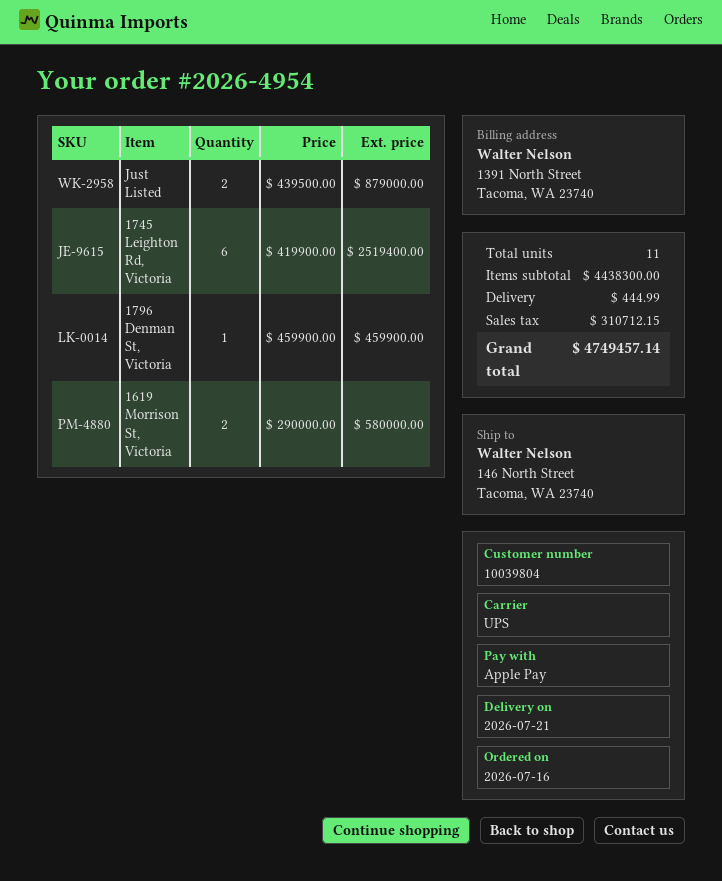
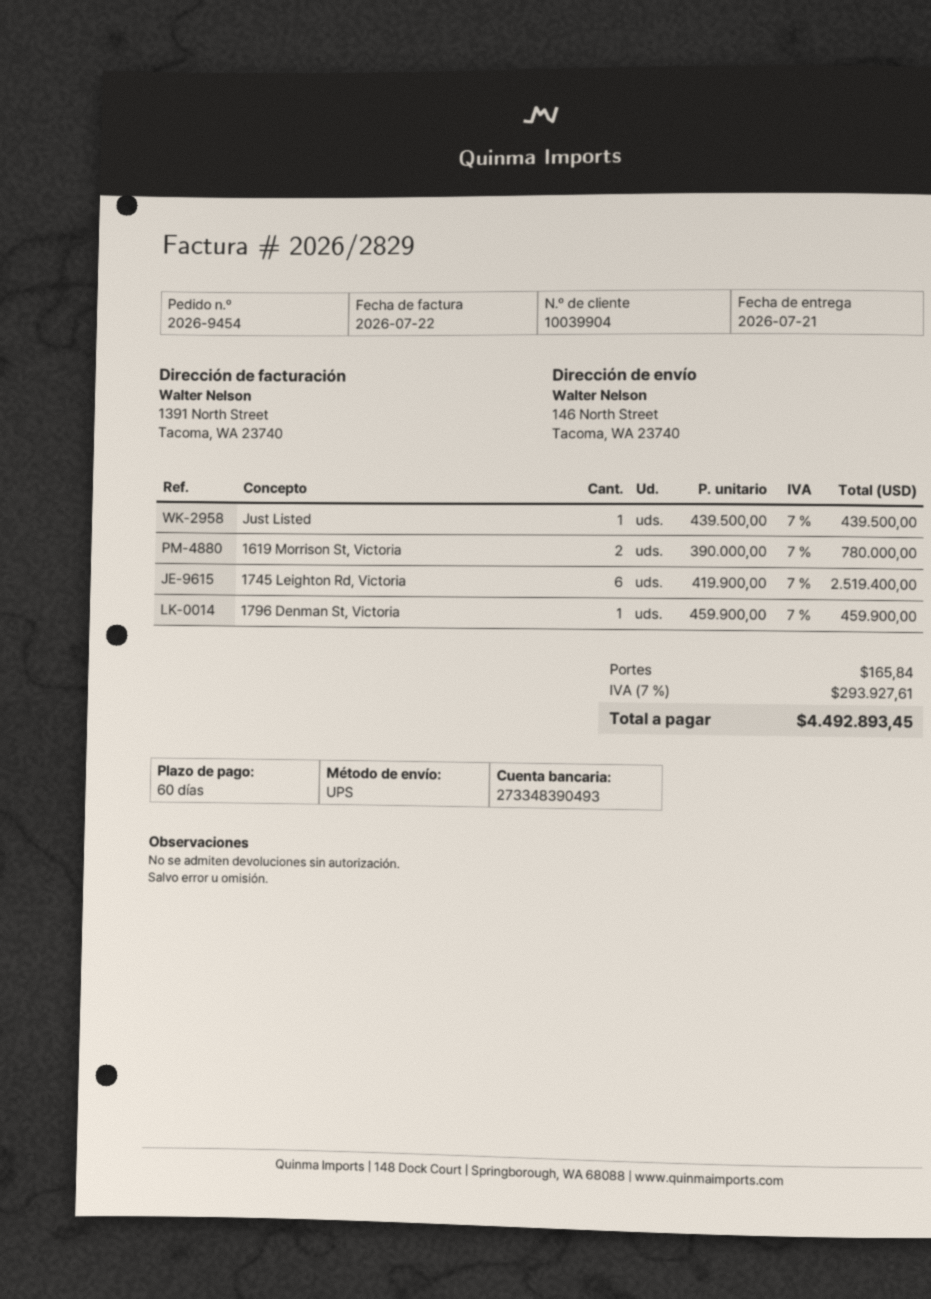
order number: 2026-4954 -> 2026-9454
customer number: 10039804 -> 10039904
Just Listed: 2 x 439500.00 = 879000.00 -> 1 x 439500.00 = 439500.00
1619 Morrison St, Victoria: 2 x 290000.00 = 580000.00 -> 2 x 390000.00 = 780000.00
shipping: 444.99 -> 165.84
tax: 310712.15 -> 293927.61
total: 4749457.14 -> 4492893.45

